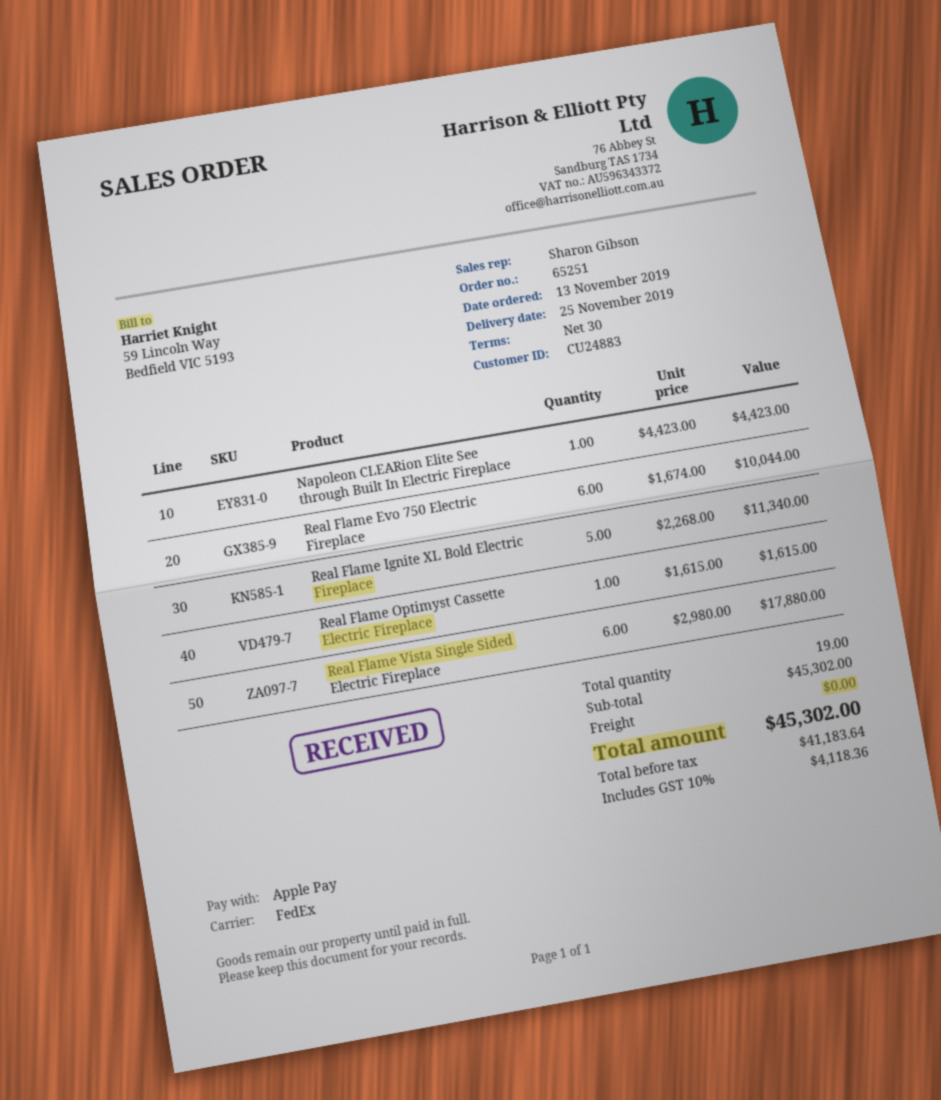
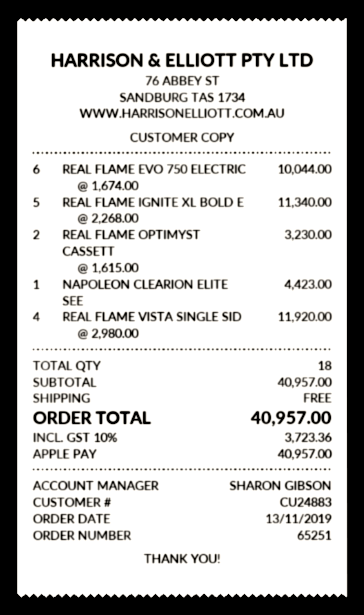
Real Flame Optimyst Cassette Electric Fireplace: 1 x 1615.00 = 1615.00 -> 2 x 1615.00 = 3230.00
Real Flame Vista Single Sided Electric Fireplace: 6 x 2980.00 = 17880.00 -> 4 x 2980.00 = 11920.00
total quantity: 19 -> 18
subtotal: 45302.00 -> 40957.00
tax: 10% = 4118.36 -> 10% = 3723.36
total: 45302.00 -> 40957.00

